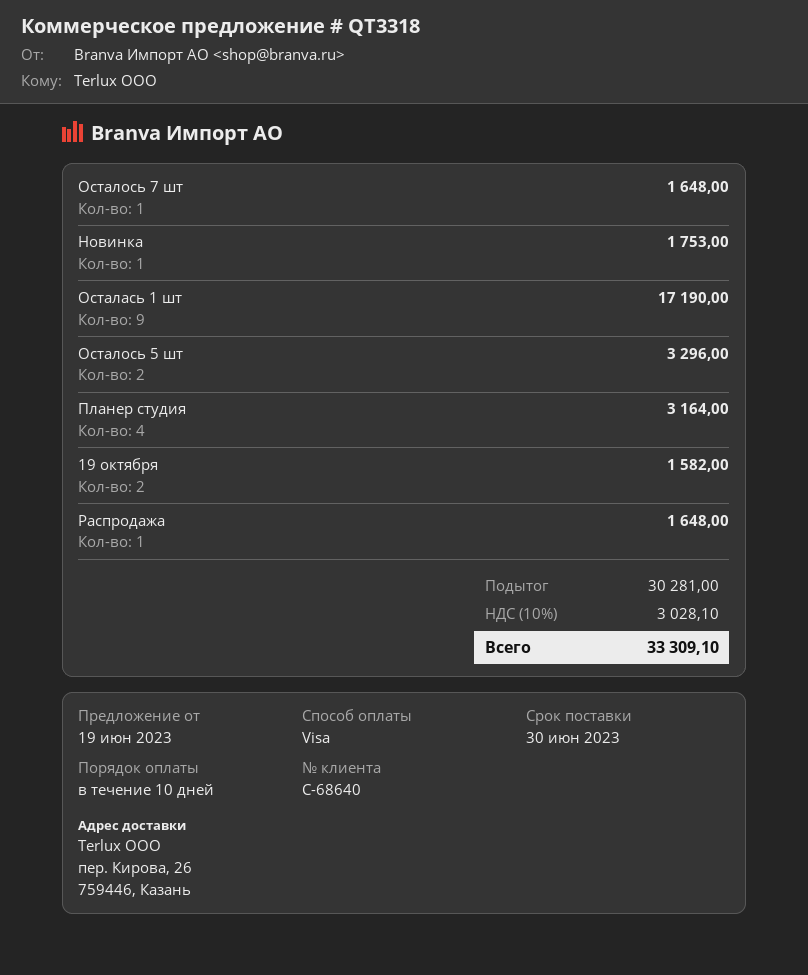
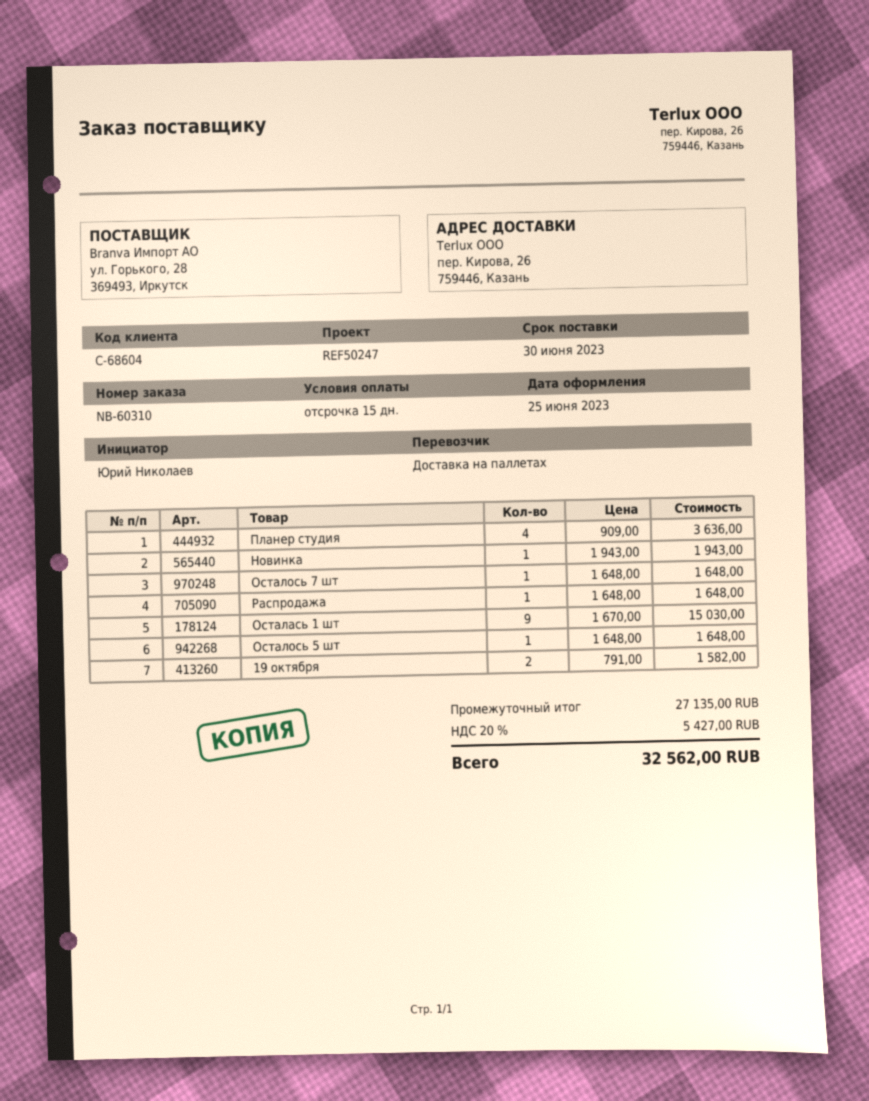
payment terms: 10 days -> 15 days
customer number: C-68640 -> C-68604
Новинка: 1 for 1753.00 -> 1 for 1943.00
Осталась 1 шт: 9 for 17190.00 -> 9 for 15030.00
Осталось 5 шт: 2 for 3296.00 -> 1 for 1648.00
Планер студия: 4 for 3164.00 -> 4 for 3636.00
subtotal: 30281.00 -> 27135.00
tax: 10% = 3028.10 -> 20% = 5427.00
total: 33309.10 -> 32562.00

